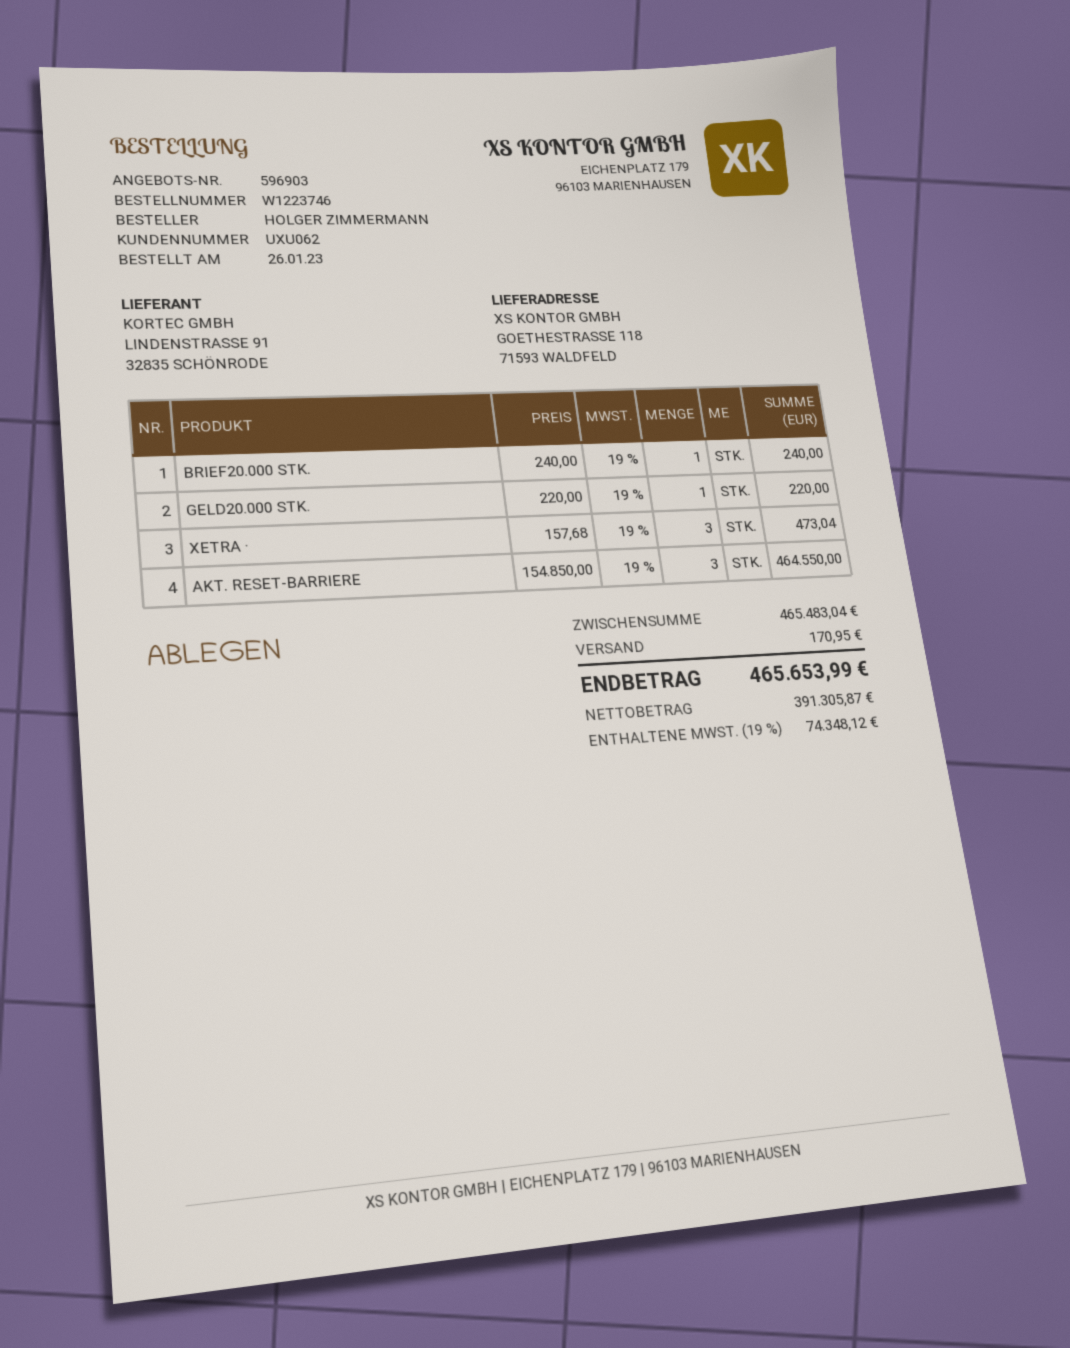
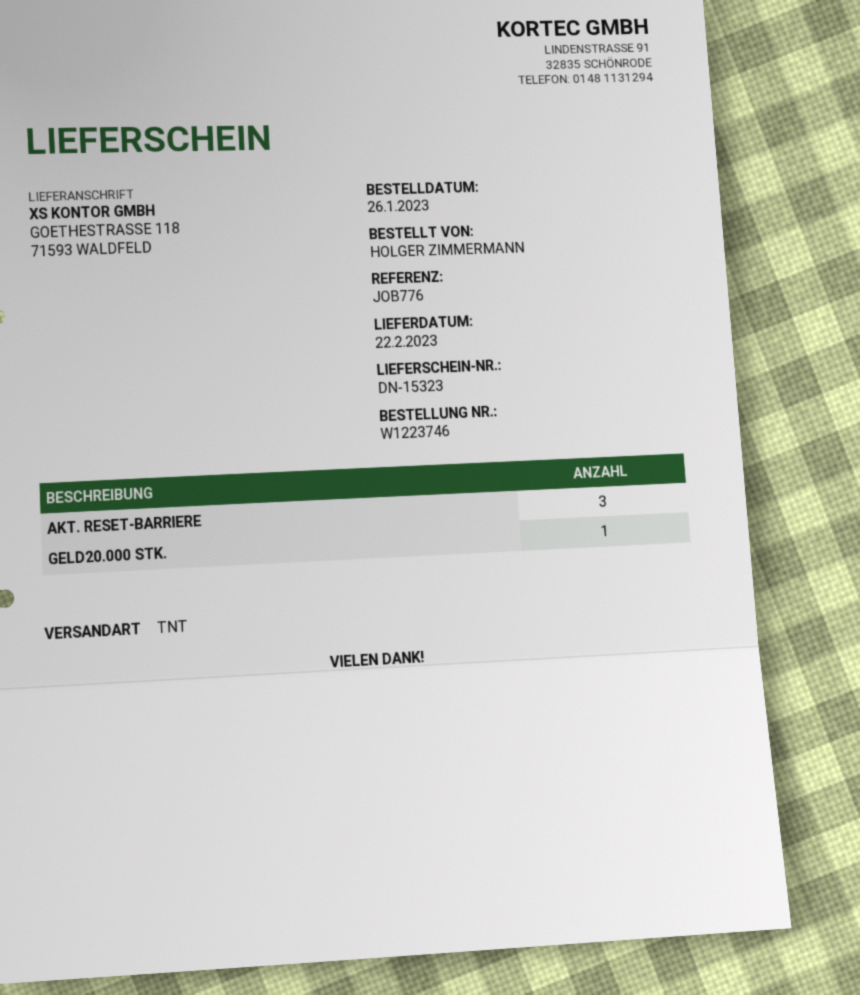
BRIEF20.000 STK.: 1 -> none
XETRA ·: 3 -> none

